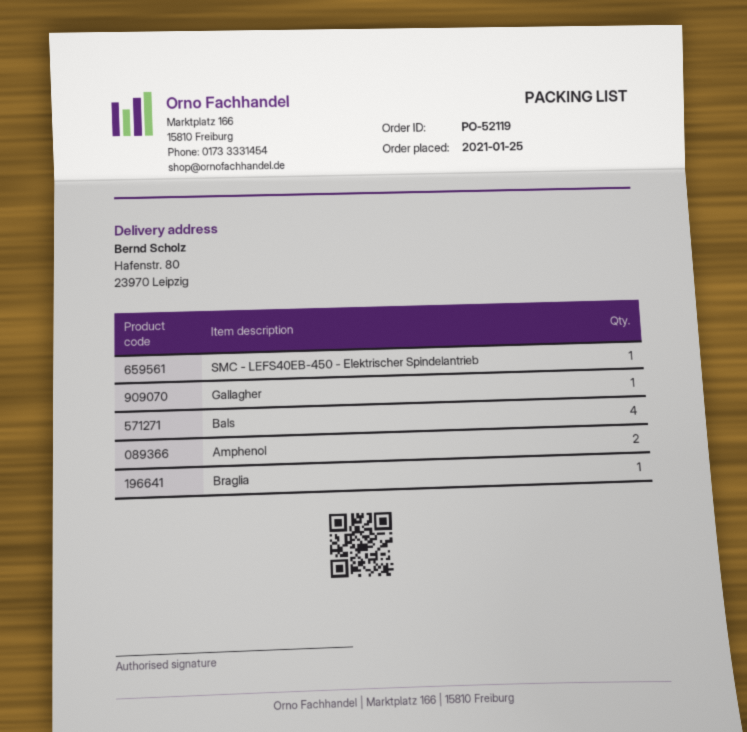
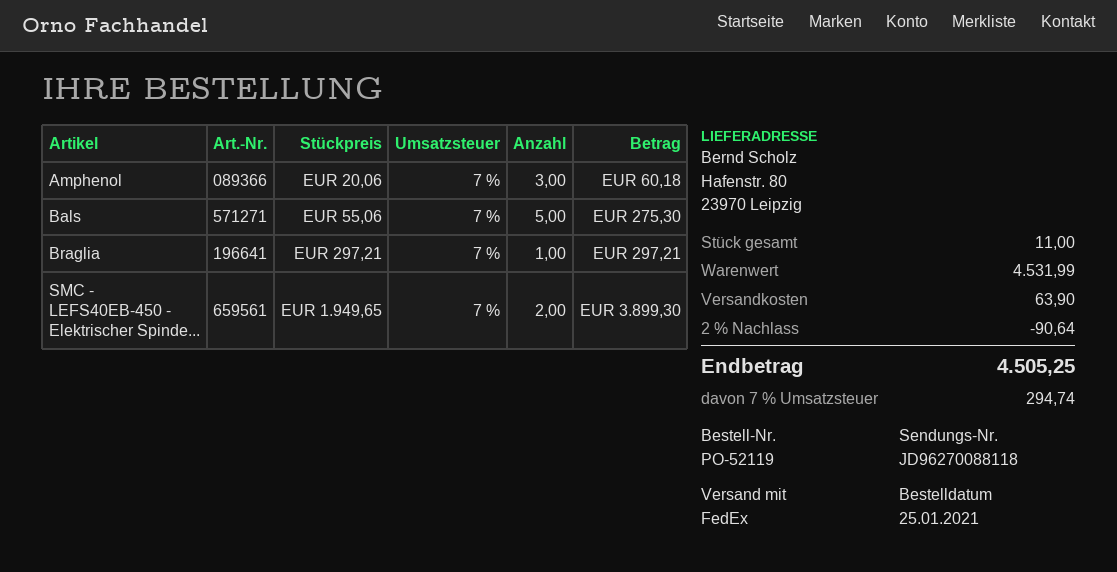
SMC - LEFS40EB-450 - Elektrischer Spindelantrieb: 1 -> 2
Gallagher: 1 -> none
Bals: 4 -> 5
Amphenol: 2 -> 3

